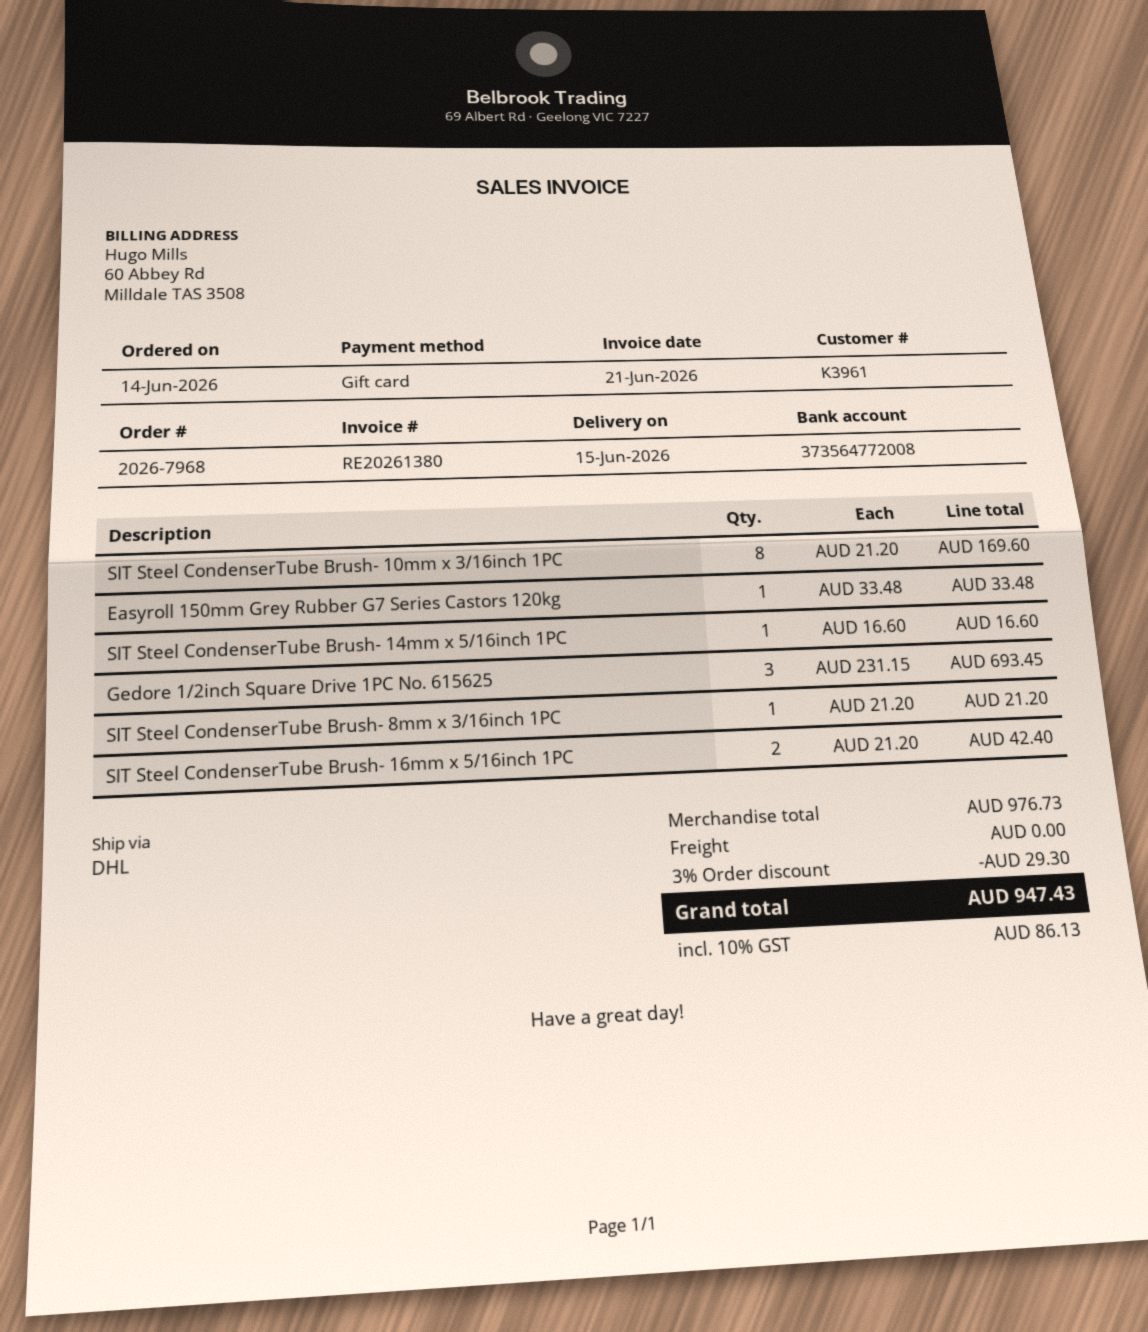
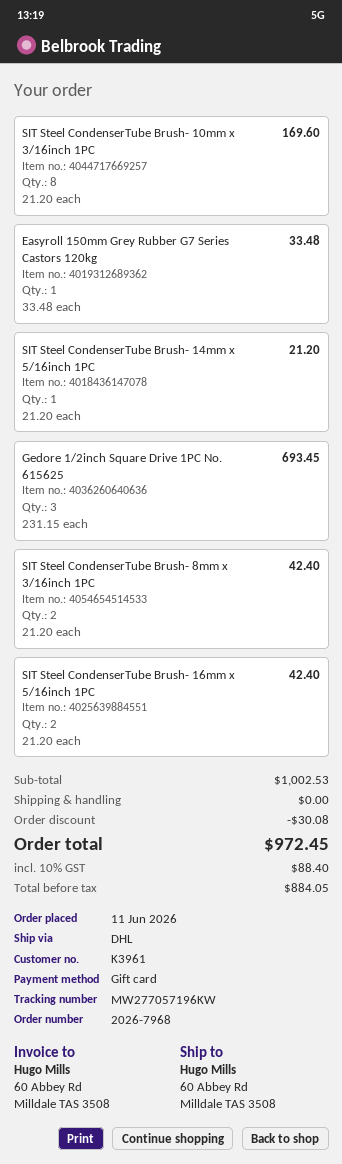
order date: 2026-06-14 -> 2026-06-11
SIT Steel CondenserTube Brush- 14mm x 5/16inch 1PC: 1 x 16.60 = 16.60 -> 1 x 21.20 = 21.20
SIT Steel CondenserTube Brush- 8mm x 3/16inch 1PC: 1 x 21.20 = 21.20 -> 2 x 21.20 = 42.40
subtotal: 976.73 -> 1002.53
discount: 29.30 -> 30.08
tax: 10% = 86.13 -> 10% = 88.40
total: 947.43 -> 972.45

